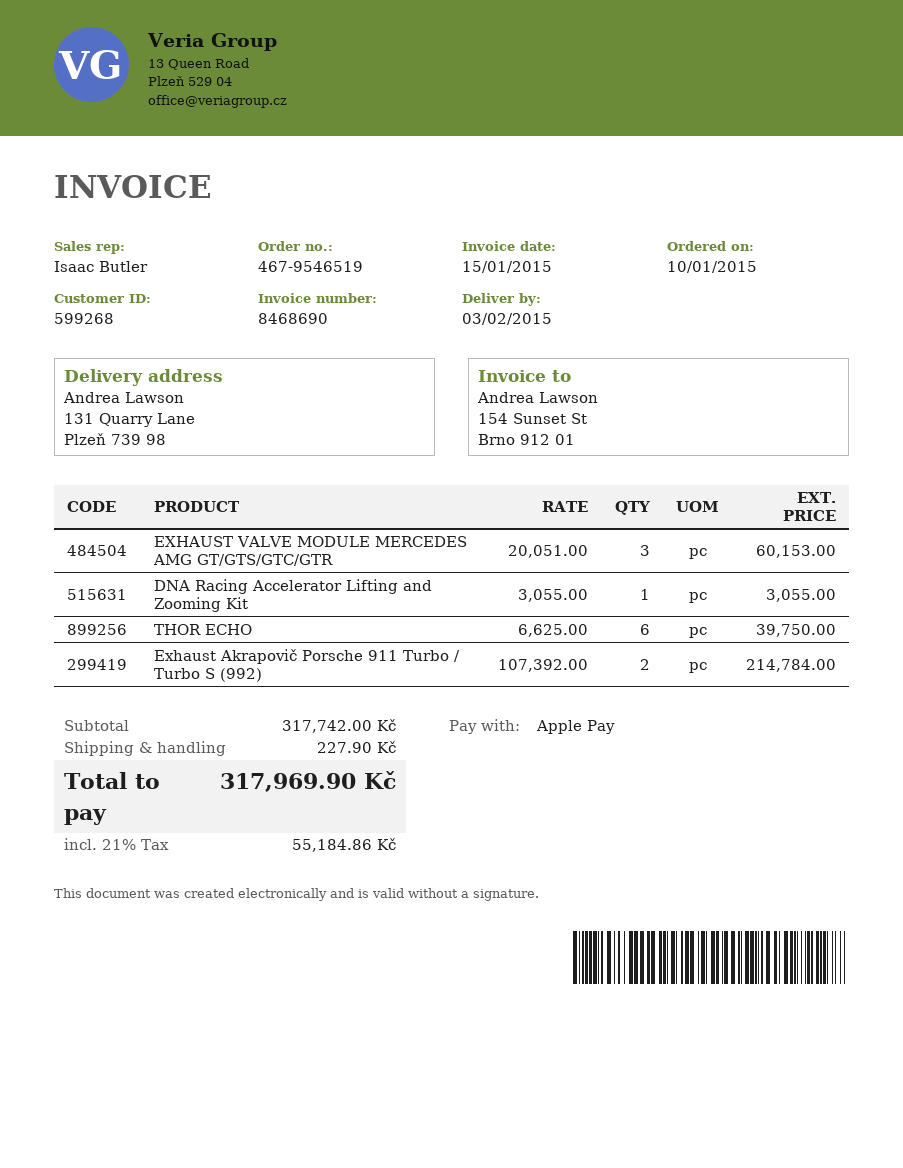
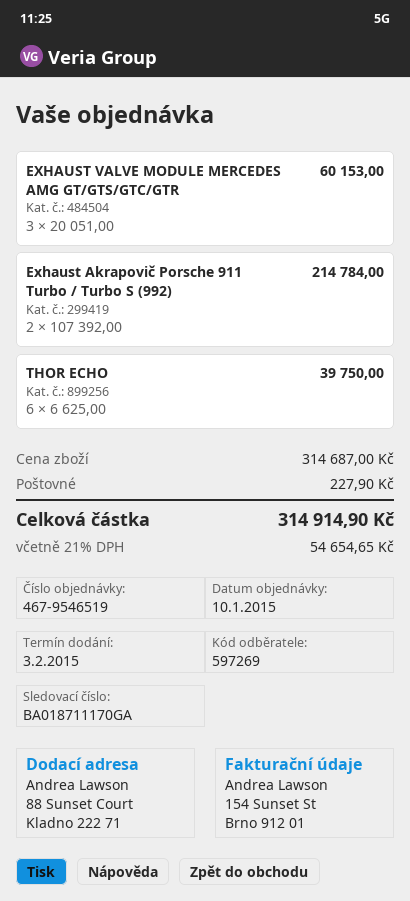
customer number: 599268 -> 597269
ship to: 131 Quarry Lane, Plzeň 739 98 -> 88 Sunset Court, Kladno 222 71
DNA Racing Accelerator Lifting and Zooming Kit: 1 x 3055.00 = 3055.00 -> none
subtotal: 317742.00 -> 314687.00
tax: 21% = 55184.86 -> 21% = 54654.65
total: 317969.90 -> 314914.90

